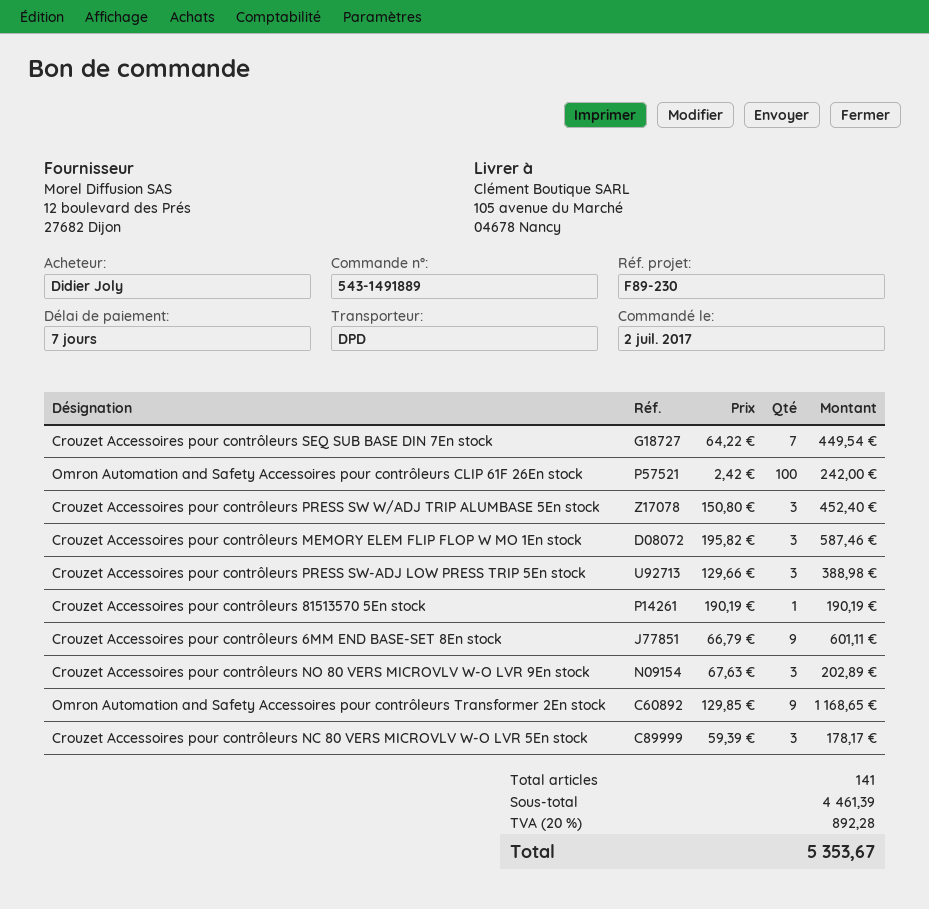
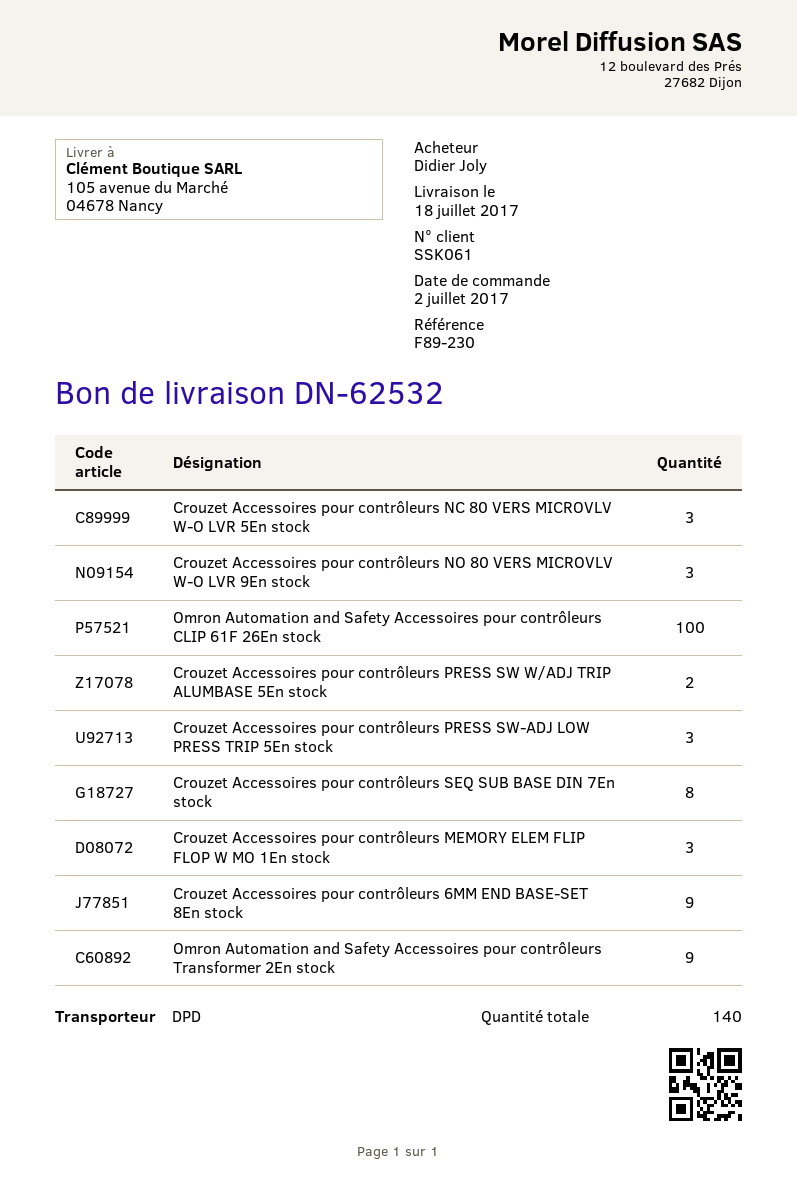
Crouzet Accessoires pour contrôleurs SEQ SUB BASE DIN 7En stock: 7 -> 8
Crouzet Accessoires pour contrôleurs PRESS SW W/ADJ TRIP ALUMBASE 5En stock: 3 -> 2
Crouzet Accessoires pour contrôleurs 81513570 5En stock: 1 -> none
total quantity: 141 -> 140

